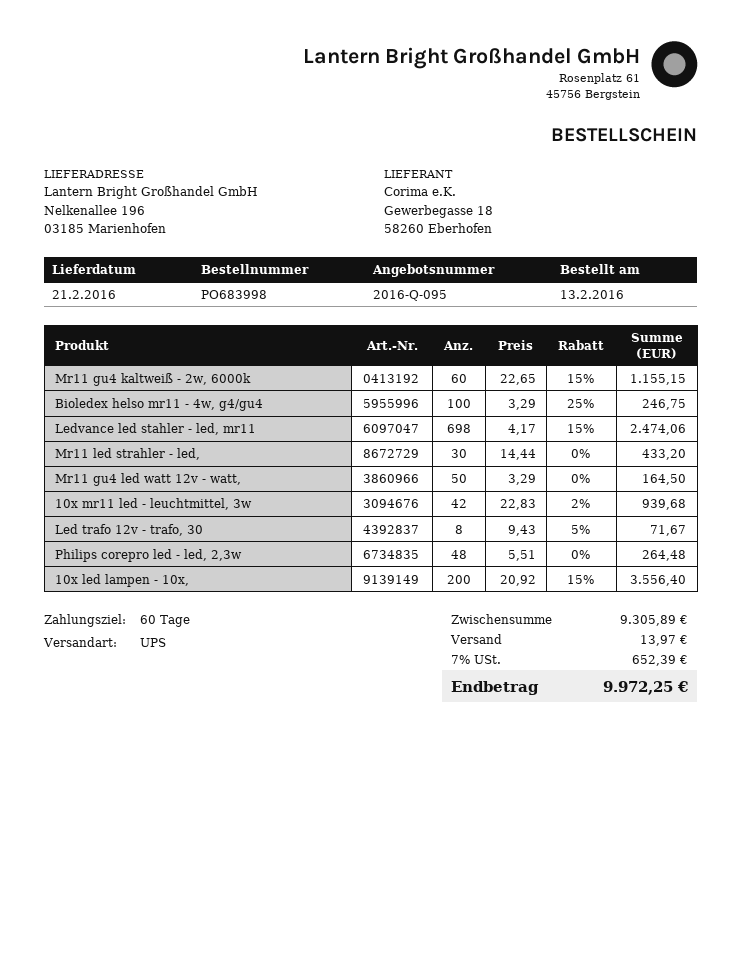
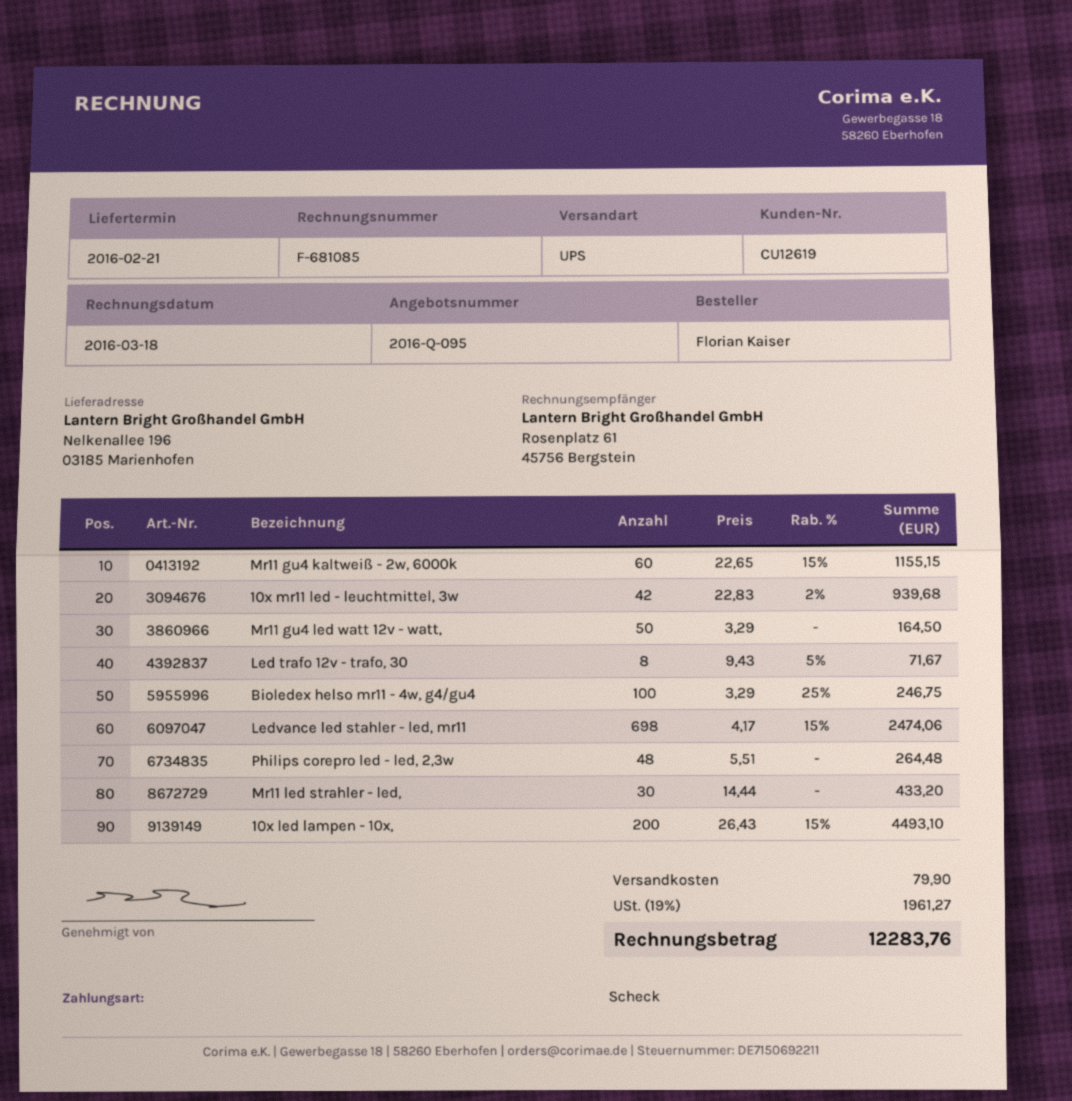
10x led lampen - 10x,: 200 x 20.92 - 15% = 3556.40 -> 200 x 26.43 - 15% = 4493.10
shipping: 13.97 -> 79.90
tax: 7% = 652.39 -> 19% = 1961.27
total: 9972.25 -> 12283.76

